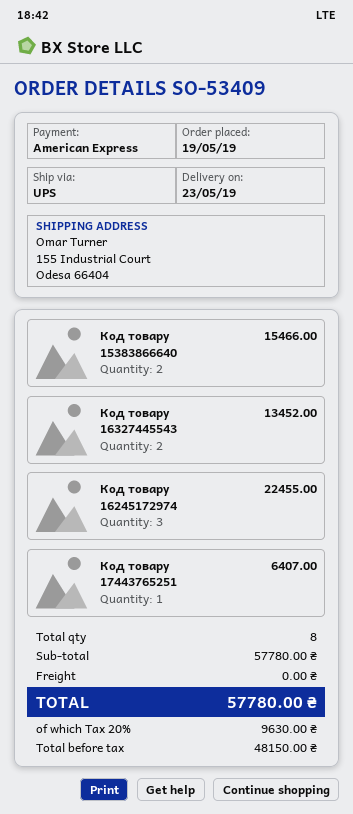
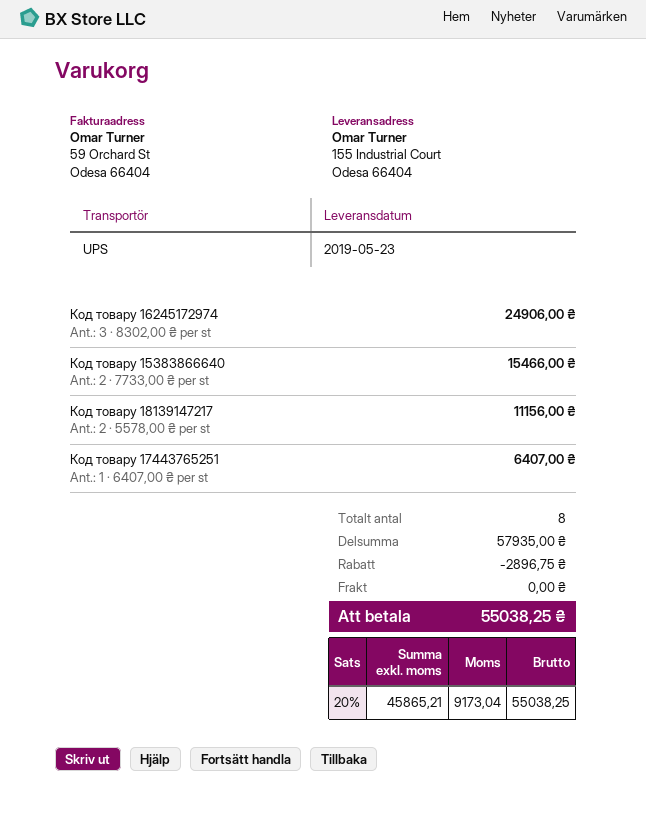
Код товару 16327445543: 2 for 13452.00 -> none
Код товару 16245172974: 3 for 22455.00 -> 3 for 24906.00
Код товару 18139147217: none -> 2 for 11156.00
subtotal: 57780.00 -> 57935.00
discount: none -> 2896.75
net: 48150.00 -> 45865.21
tax: 20% = 9630.00 -> 20% = 9173.04
total: 57780.00 -> 55038.25

